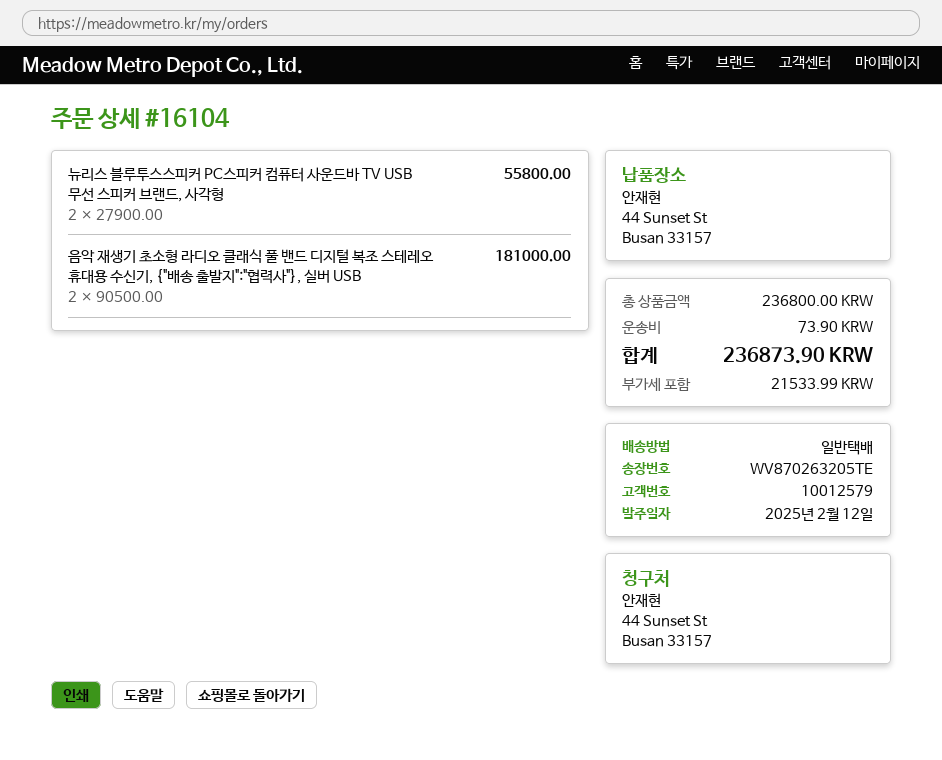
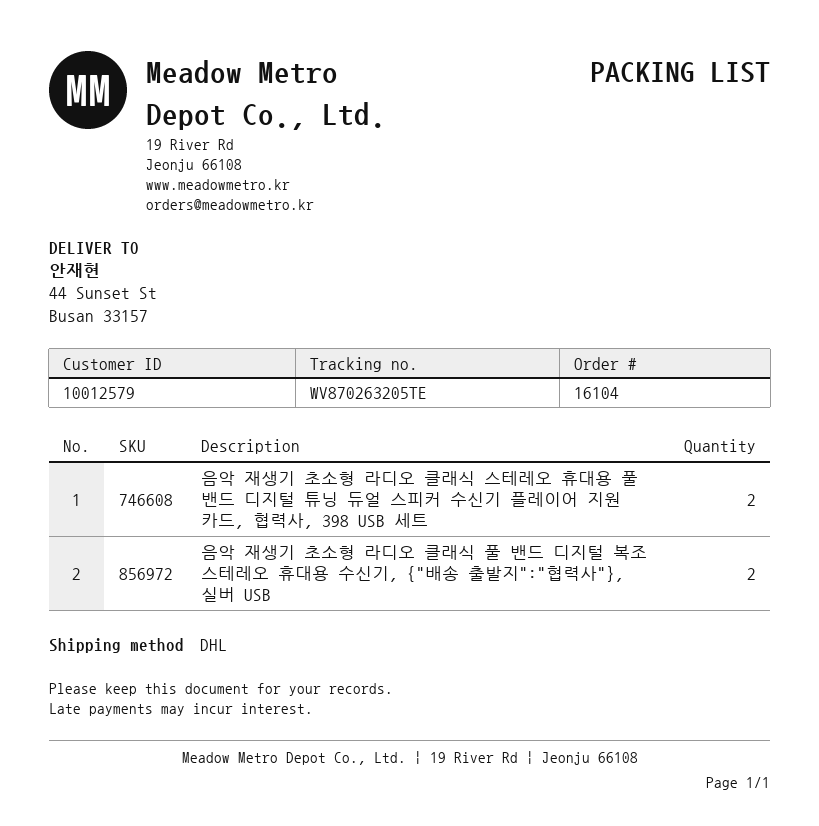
shipping method: standard -> DHL
뉴리스 블루투스스피커 PC스피커 컴퓨터 사운드바 TV USB 무선 스피커 브랜드, 사각형: 2 -> none
음악 재생기 초소형 라디오 클래식 스테레오 휴대용 풀 밴드 디지털 튜닝 듀얼 스피커 수신기 플레이어 지원 카드, 협력사, 398 USB 세트: none -> 2

